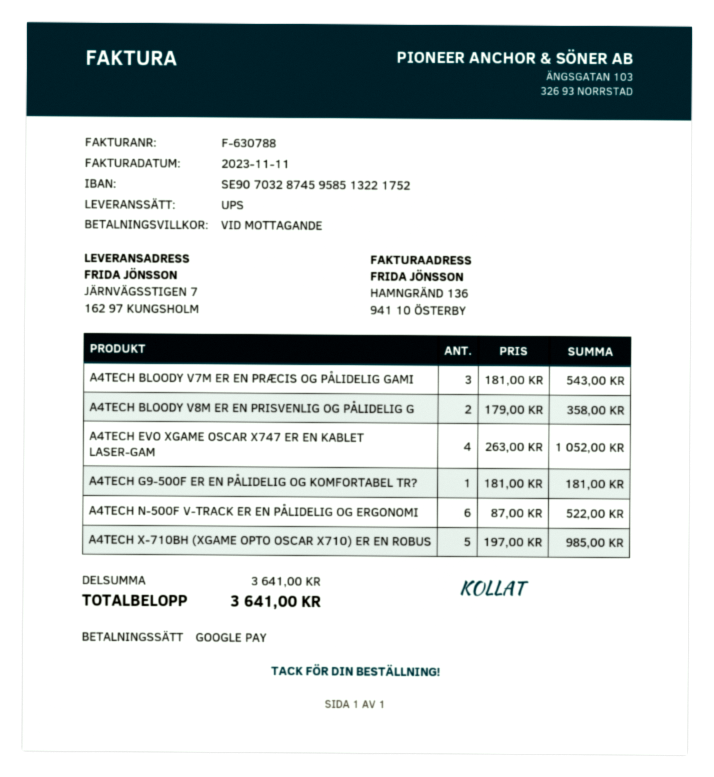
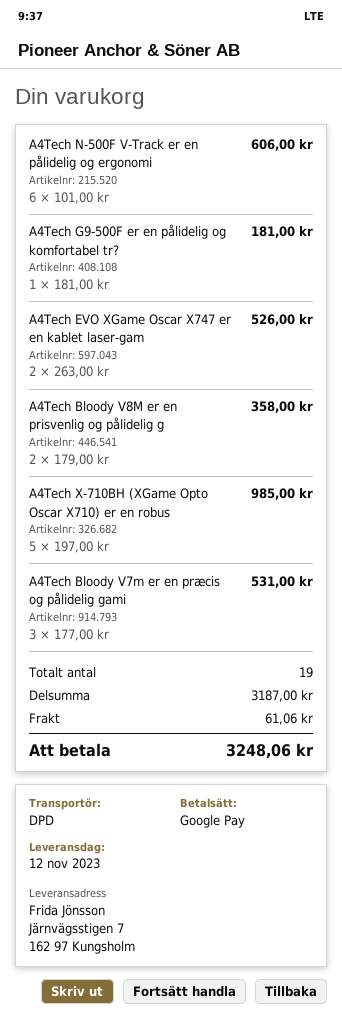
shipping method: UPS -> DPD
A4TECH BLOODY V7M ER EN PRÆCIS OG PÅLIDELIG GAMI: 3 x 181.00 = 543.00 -> 3 x 177.00 = 531.00
A4TECH EVO XGAME OSCAR X747 ER EN KABLET LASER-GAM: 4 x 263.00 = 1052.00 -> 2 x 263.00 = 526.00
A4TECH N-500F V-TRACK ER EN PÅLIDELIG OG ERGONOMI: 6 x 87.00 = 522.00 -> 6 x 101.00 = 606.00
subtotal: 3641.00 -> 3187.00
shipping: none -> 61.06
total: 3641.00 -> 3248.06

